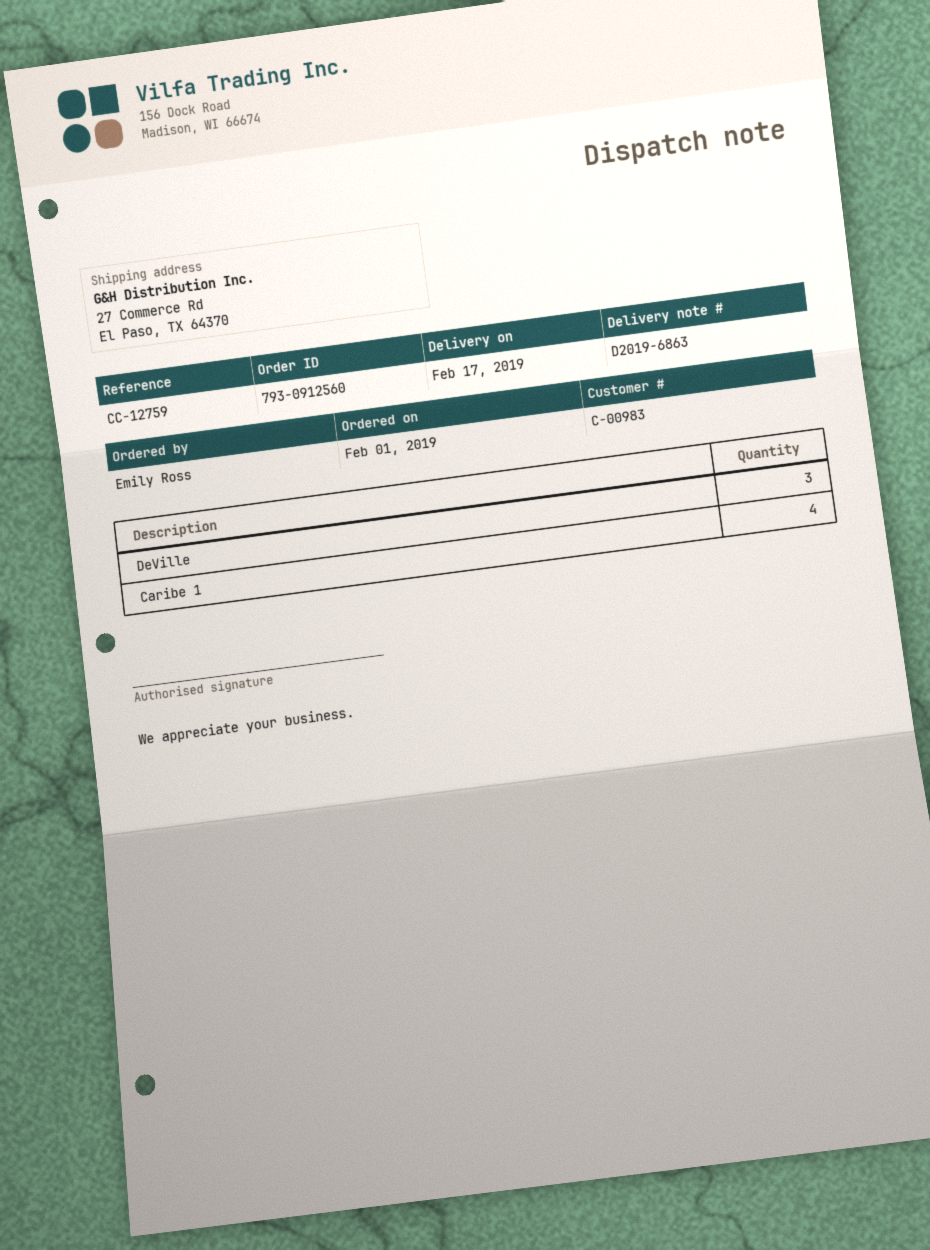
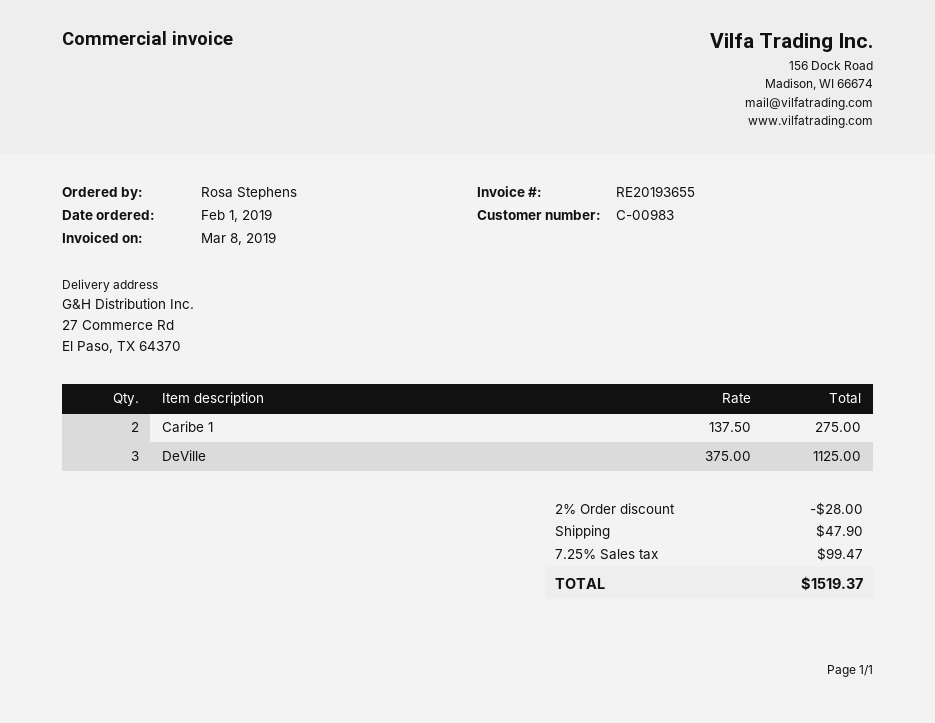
ordered by: Emily Ross -> Rosa Stephens
Caribe 1: 4 -> 2

